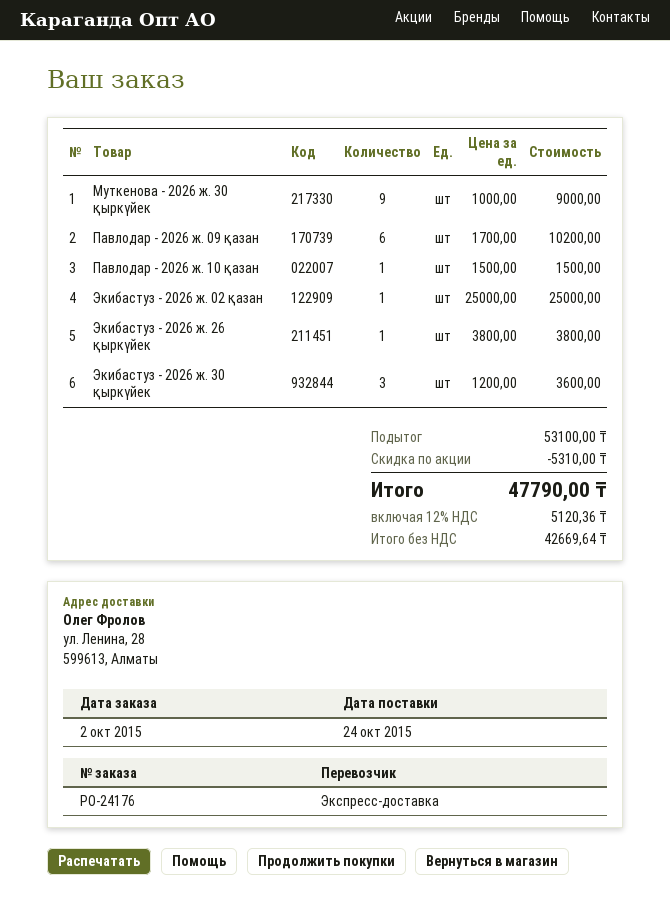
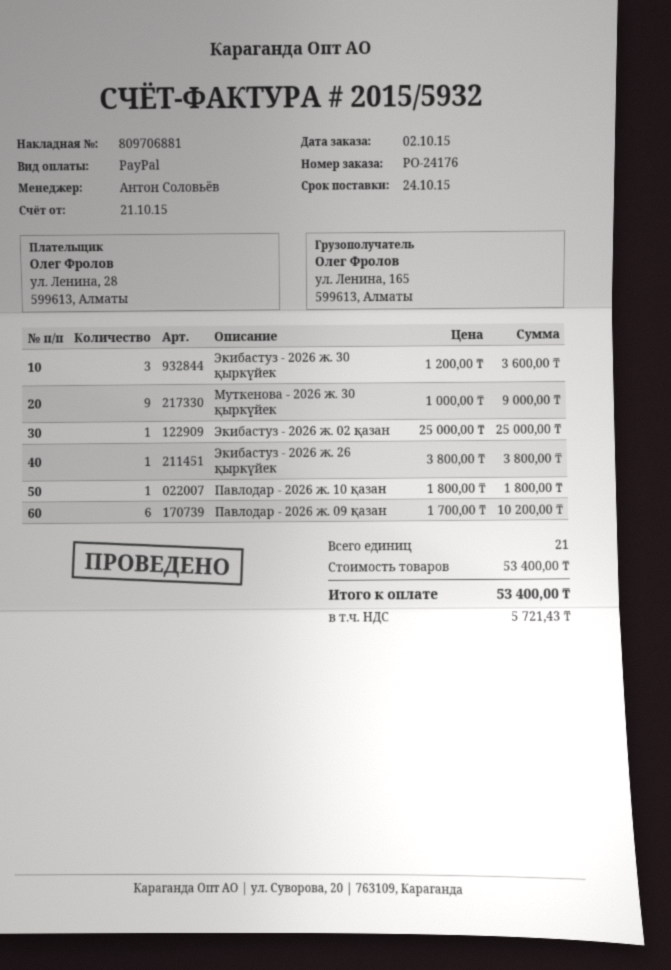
ship to: ул. Ленина, 28, 599613, Алматы -> ул. Ленина, 165, 599613, Алматы
Павлодар - 2026 ж. 10 қазан: 1 x 1500.00 = 1500.00 -> 1 x 1800.00 = 1800.00
subtotal: 53100.00 -> 53400.00
discount: 5310.00 -> none
tax: 5120.36 -> 5721.43
total: 47790.00 -> 53400.00

